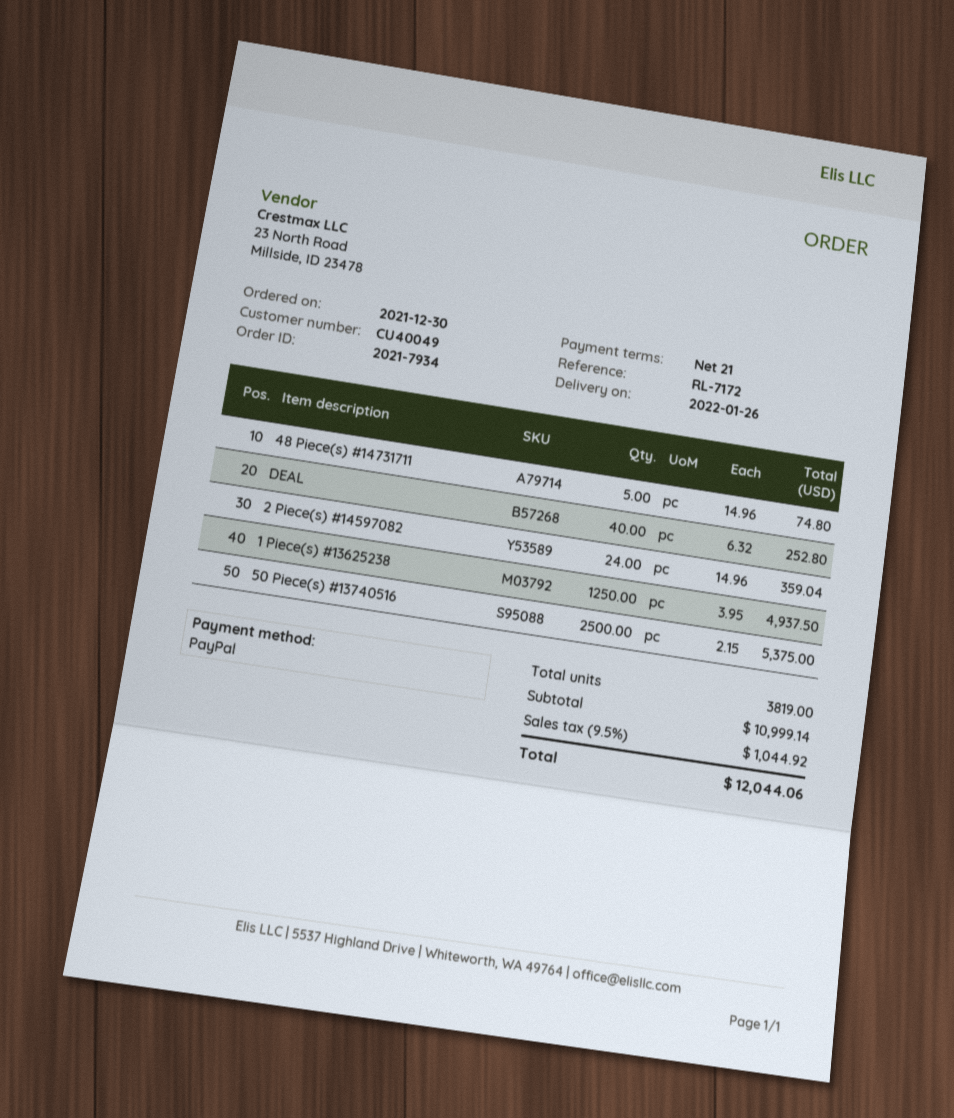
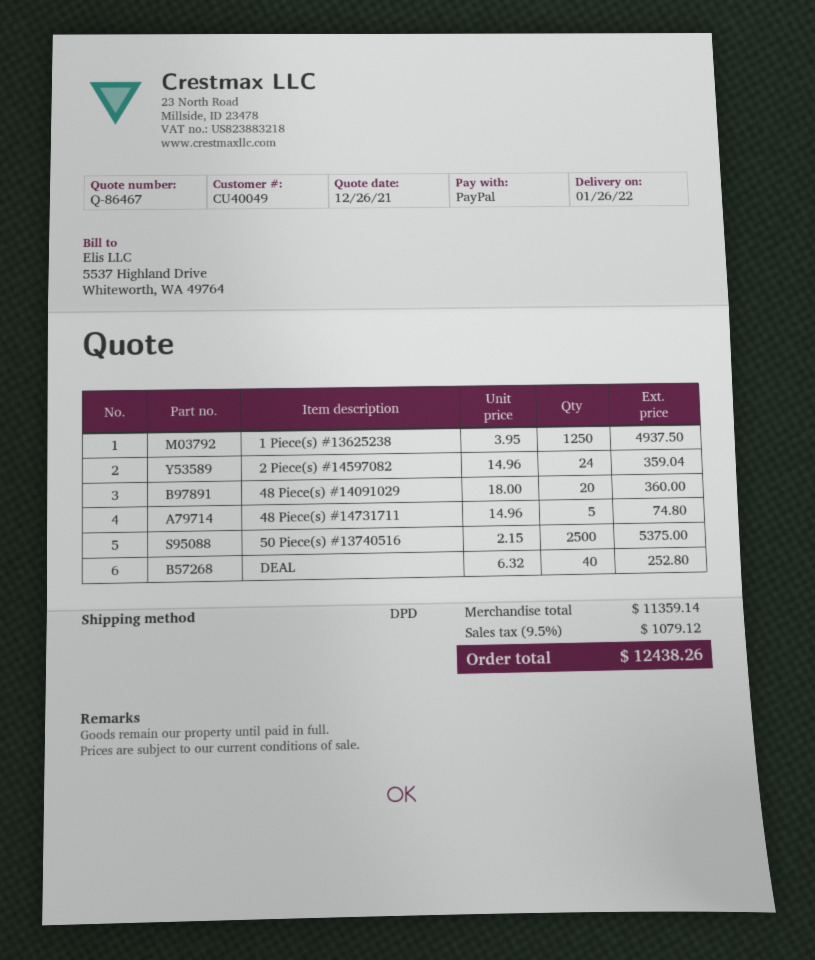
48 Piece(s) #14091029: none -> 20 x 18.00 = 360.00
subtotal: 10999.14 -> 11359.14
tax: 9.5% = 1044.92 -> 9.5% = 1079.12
total: 12044.06 -> 12438.26

